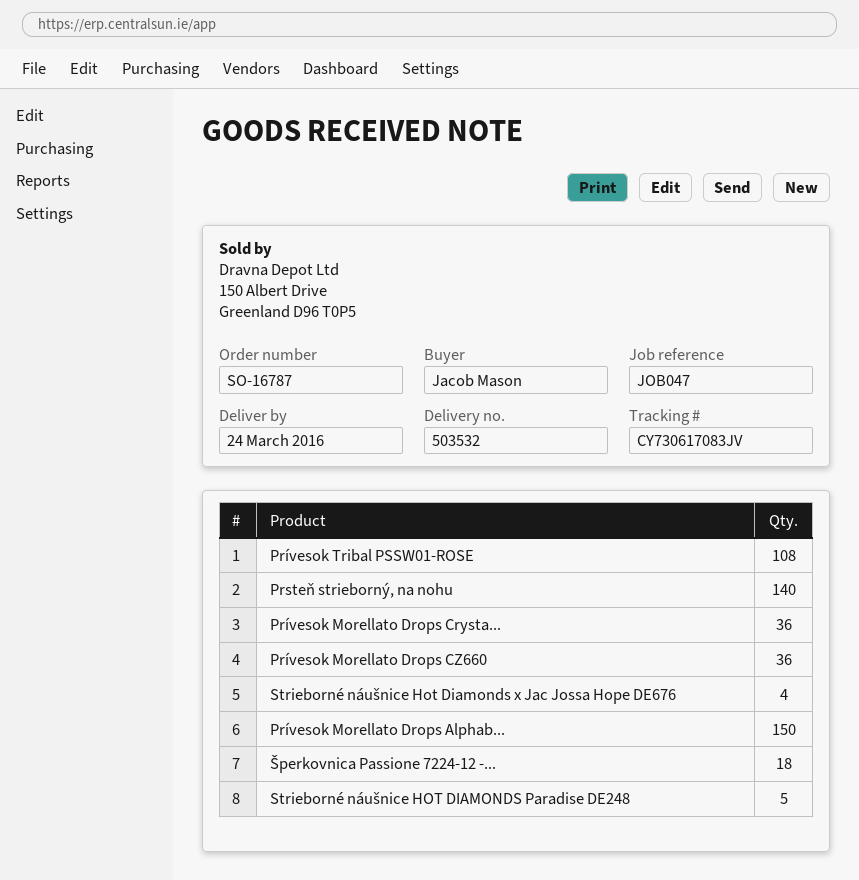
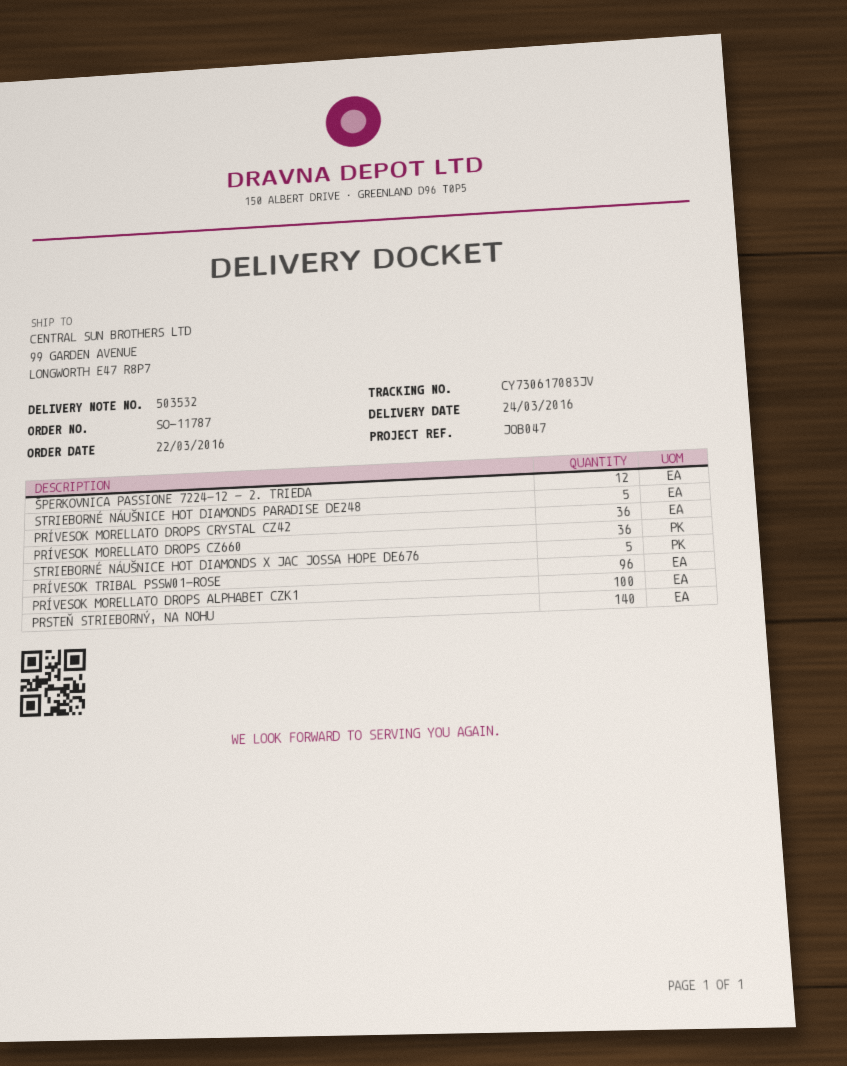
order number: SO-16787 -> SO-11787
Prívesok Tribal PSSW01-ROSE: 108 -> 96
Strieborné náušnice Hot Diamonds x Jac Jossa Hope DE676: 4 -> 5
Prívesok Morellato Drops Alphab...: 150 -> 100
Šperkovnica Passione 7224-12 -...: 18 -> 12

